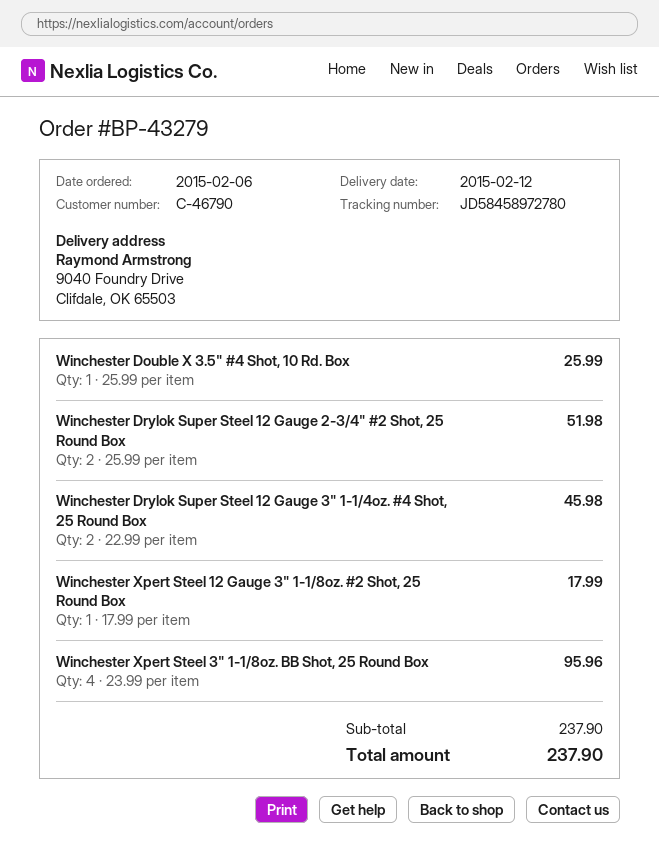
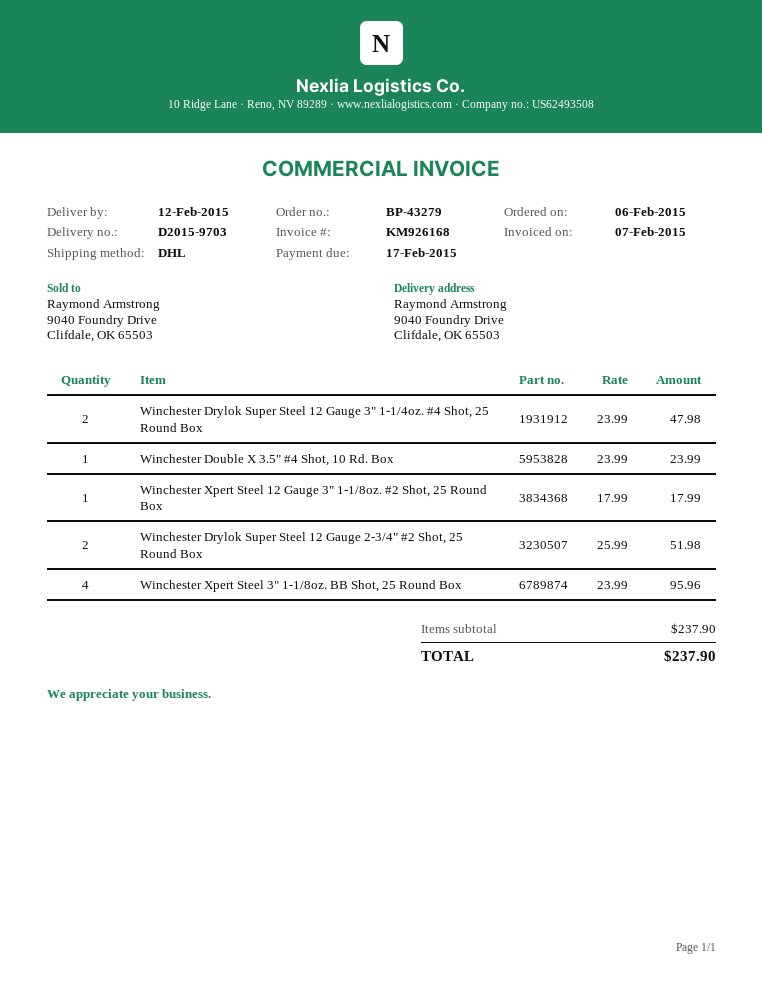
Winchester Double X 3.5" #4 Shot, 10 Rd. Box: 1 x 25.99 = 25.99 -> 1 x 23.99 = 23.99
Winchester Drylok Super Steel 12 Gauge 3" 1-1/4oz. #4 Shot, 25 Round Box: 2 x 22.99 = 45.98 -> 2 x 23.99 = 47.98

